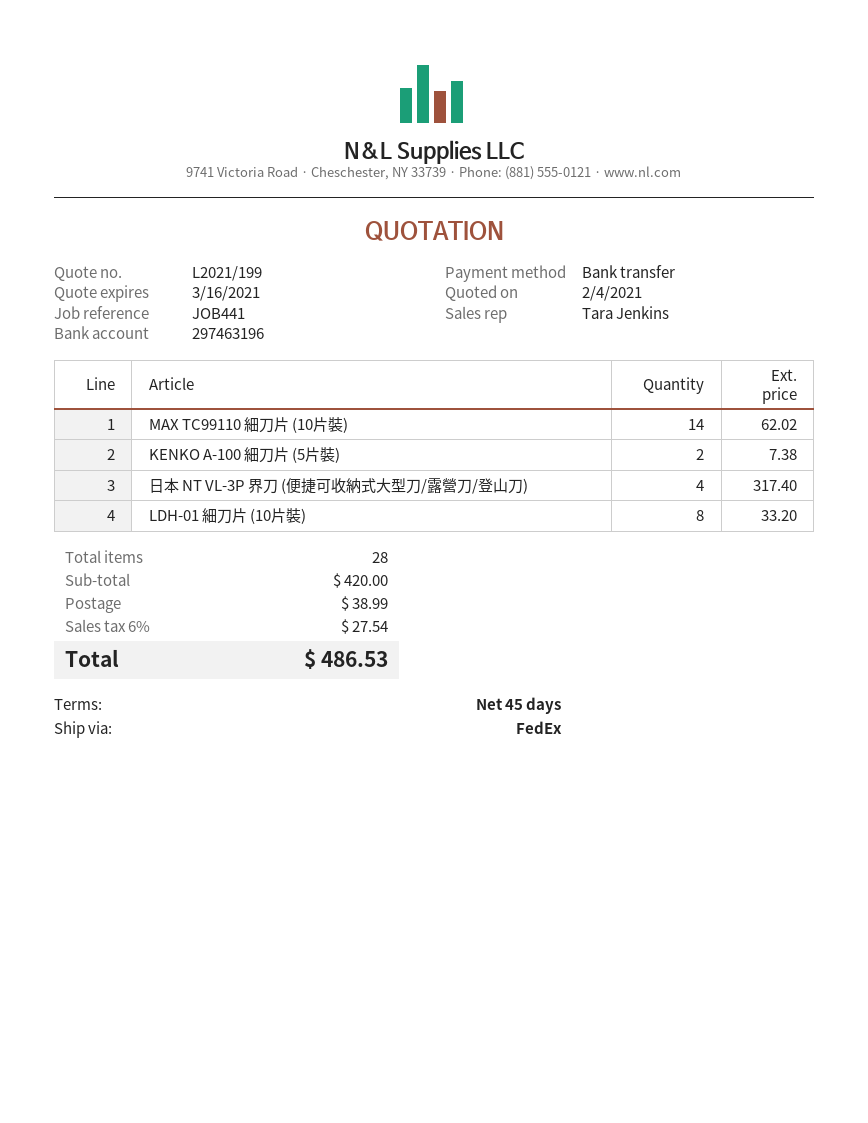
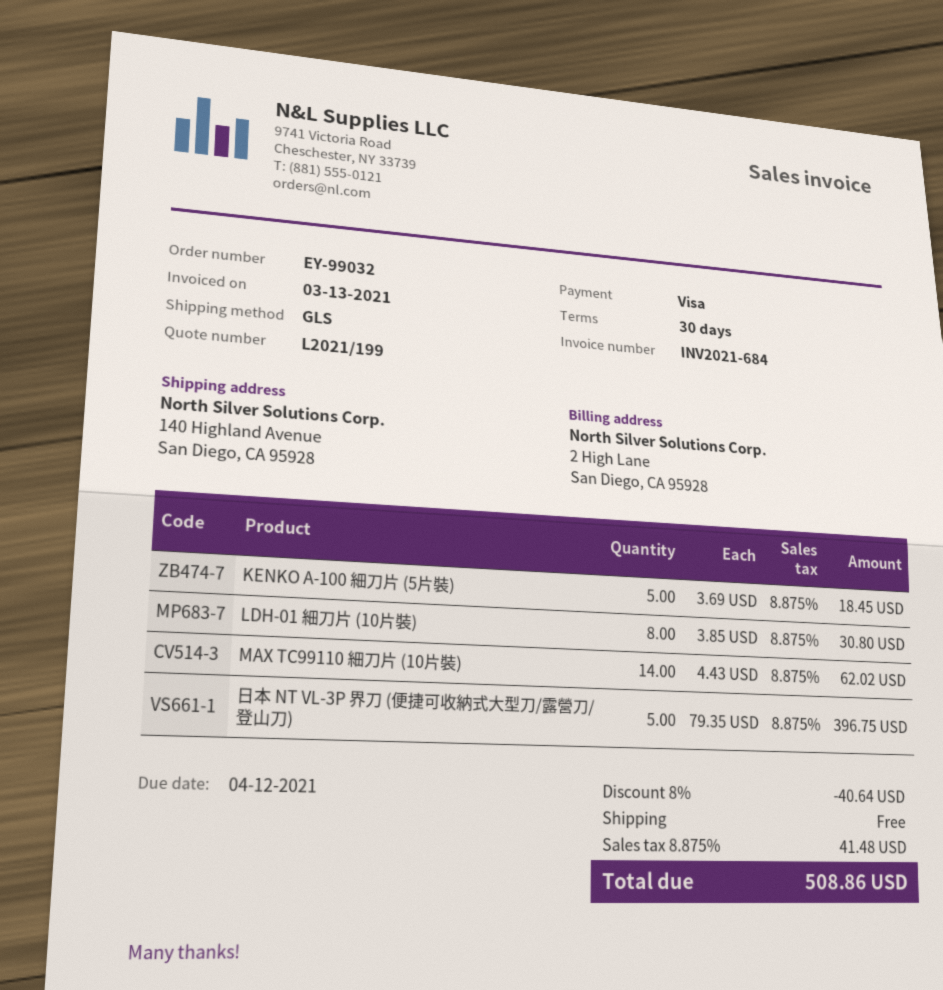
payment terms: 45 days -> 30 days
payment method: bank transfer -> Visa
shipping method: FedEx -> GLS
KENKO A-100 細刀片 (5片裝): 2 for 7.38 -> 5 for 18.45
日本 NT VL-3P 界刀 (便捷可收納式大型刀/露營刀/登山刀): 4 for 317.40 -> 5 for 396.75
LDH-01 細刀片 (10片裝): 8 for 33.20 -> 8 for 30.80
discount: none -> 8% = 40.64
shipping: 38.99 -> 0.00
tax: 6% = 27.54 -> 8.875% = 41.48
total: 486.53 -> 508.86

